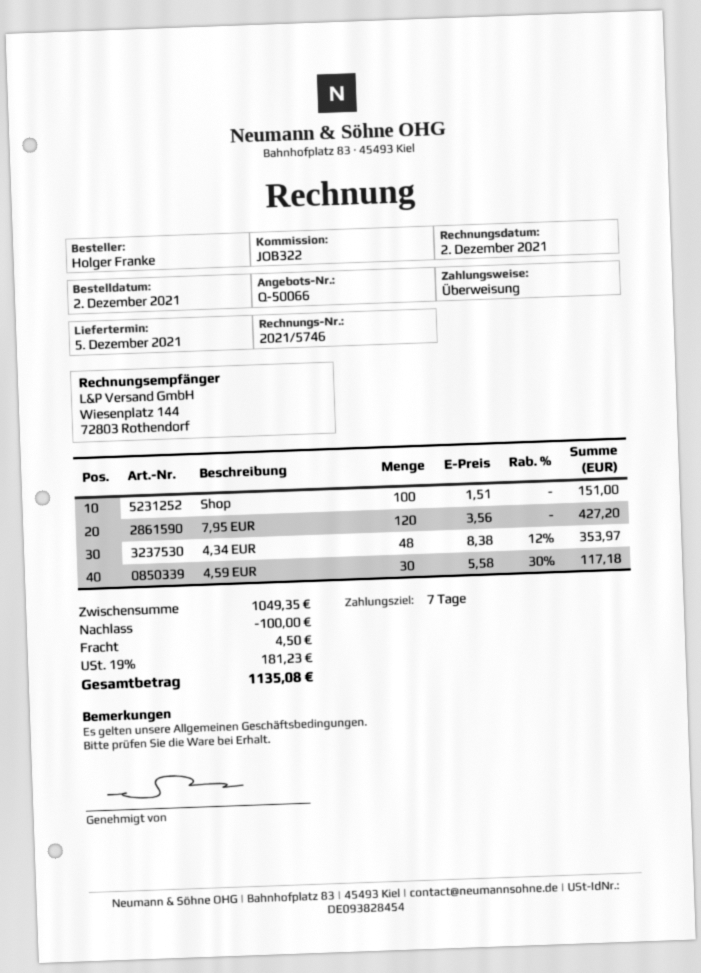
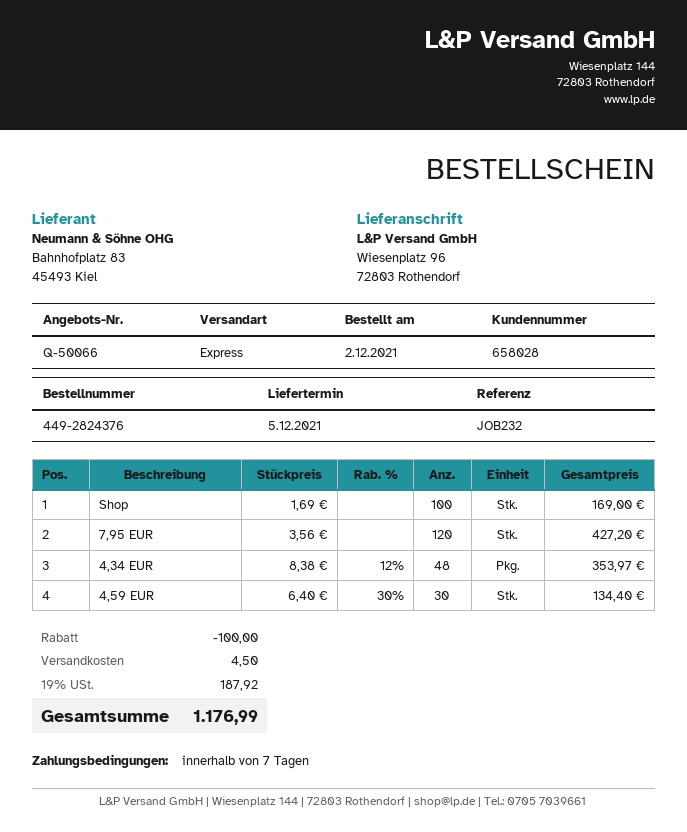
reference: JOB322 -> JOB232
Shop: 100 x 1.51 = 151.00 -> 100 x 1.69 = 169.00
4,59 EUR: 30 x 5.58 - 30% = 117.18 -> 30 x 6.40 - 30% = 134.40
tax: 19% = 181.23 -> 19% = 187.92
total: 1135.08 -> 1176.99

